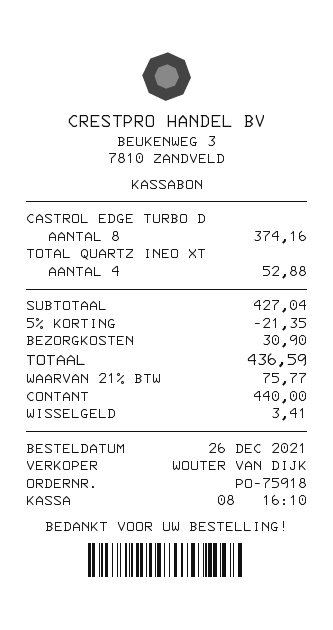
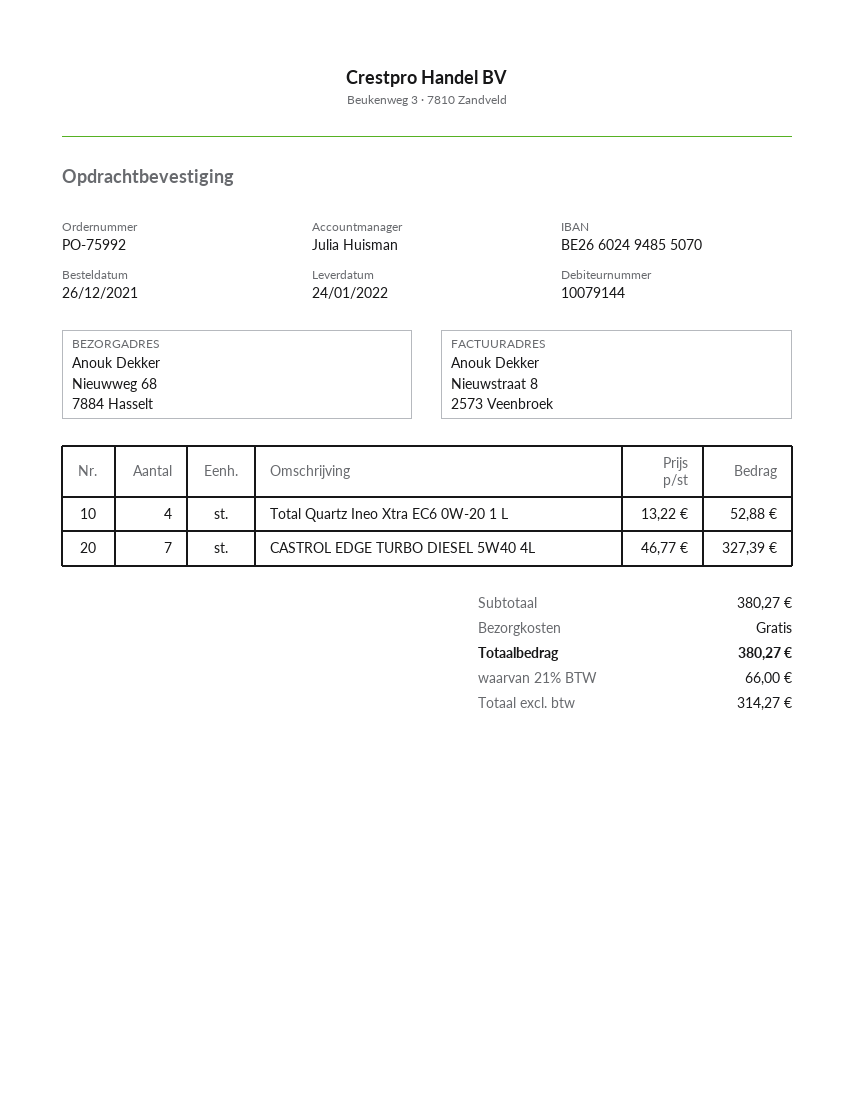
order number: PO-75918 -> PO-75992
sales rep: WOUTER VAN DIJK -> Julia Huisman
CASTROL EDGE TURBO D: 8 for 374.16 -> 7 for 327.39
subtotal: 427.04 -> 380.27
discount: 5% = 21.35 -> none
shipping: 30.90 -> 0.00
tax: 21% = 75.77 -> 21% = 66.00
total: 436.59 -> 380.27

